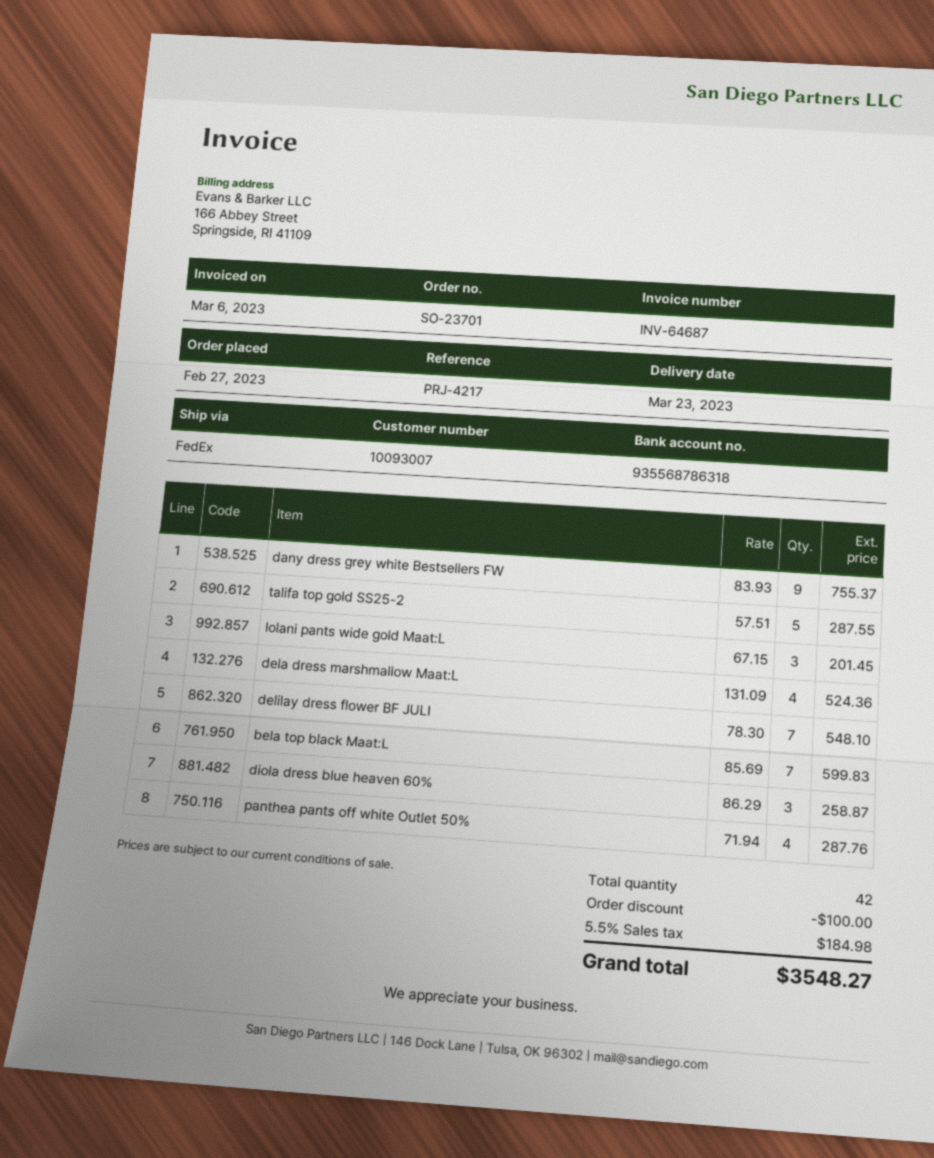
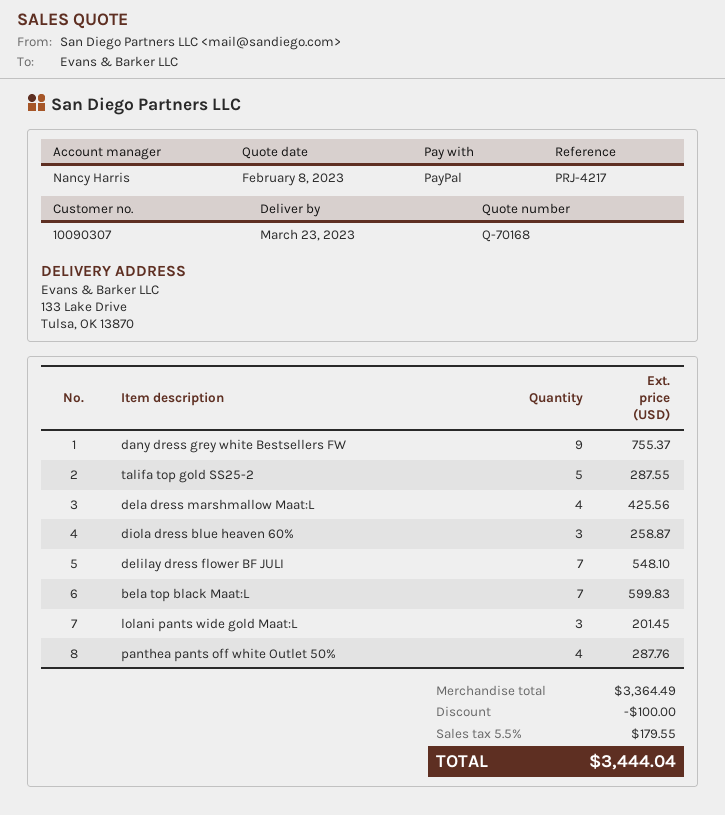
customer number: 10093007 -> 10090307
dela dress marshmallow Maat:L: 4 for 524.36 -> 4 for 425.56
tax: 5.5% = 184.98 -> 5.5% = 179.55
total: 3548.27 -> 3444.04

